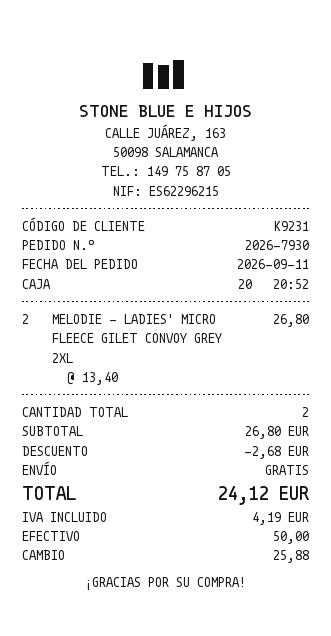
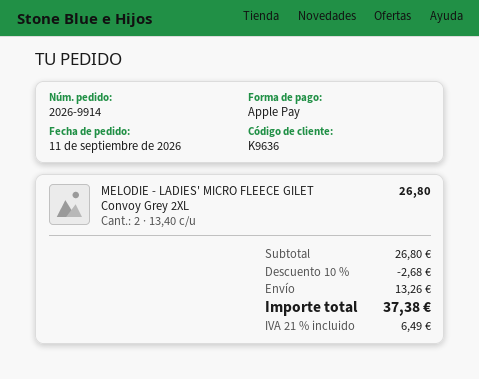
order number: 2026-7930 -> 2026-9914
customer number: K9231 -> K9636
payment method: cash -> Apple Pay
shipping: 0.00 -> 13.26
tax: 4.19 -> 6.49
total: 24.12 -> 37.38

